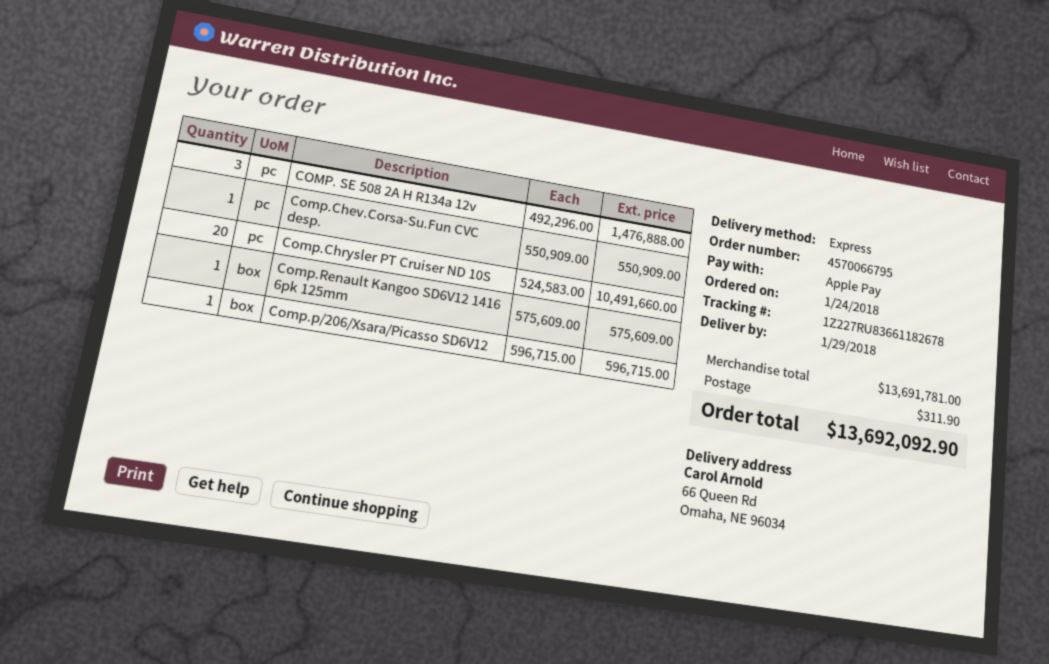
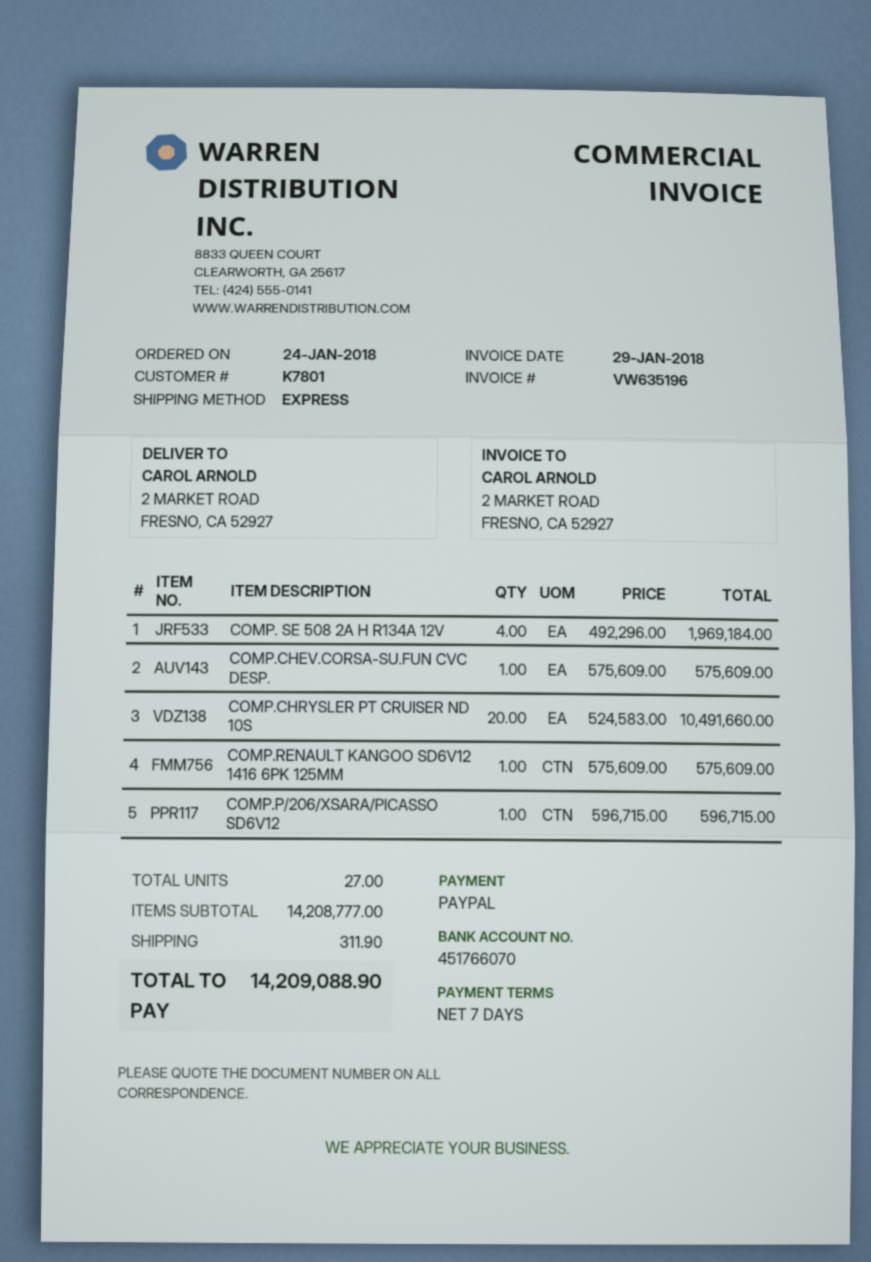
payment method: Apple Pay -> PayPal
ship to: 66 Queen Rd, Omaha, NE 96034 -> 2 MARKET ROAD, FRESNO, CA 52927
COMP. SE 508 2A H R134a 12v: 3 x 492296.00 = 1476888.00 -> 4 x 492296.00 = 1969184.00
Comp.Chev.Corsa-Su.Fun CVC desp.: 1 x 550909.00 = 550909.00 -> 1 x 575609.00 = 575609.00
subtotal: 13691781.00 -> 14208777.00
total: 13692092.90 -> 14209088.90

